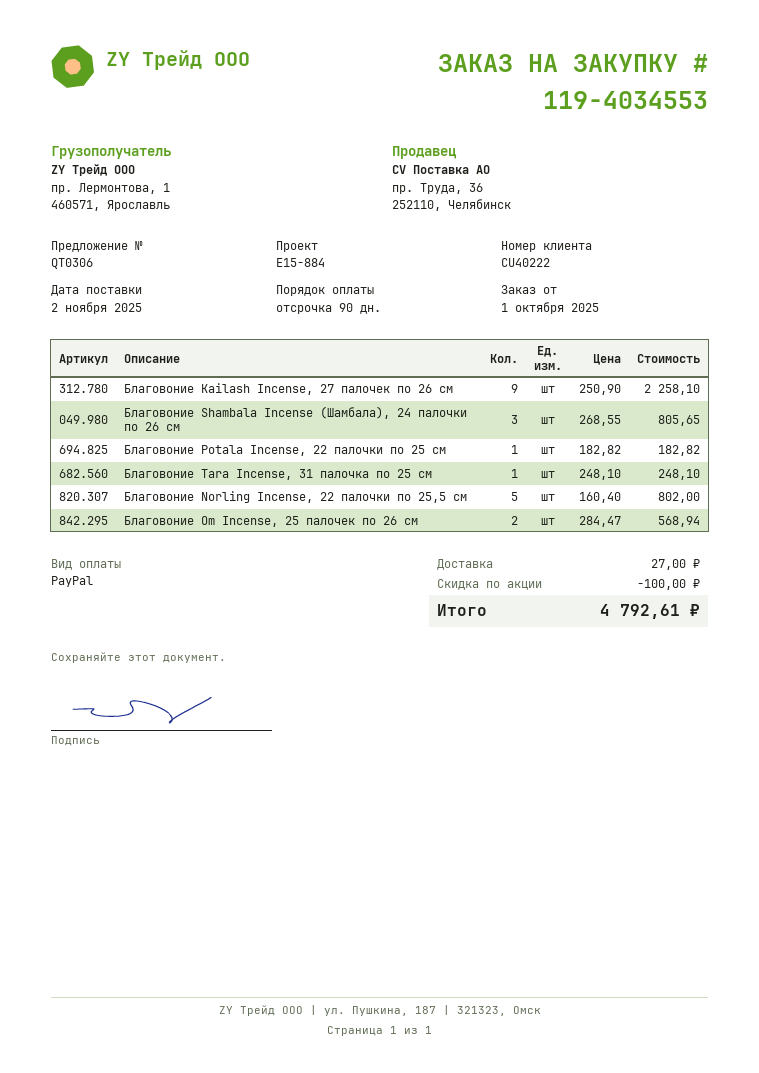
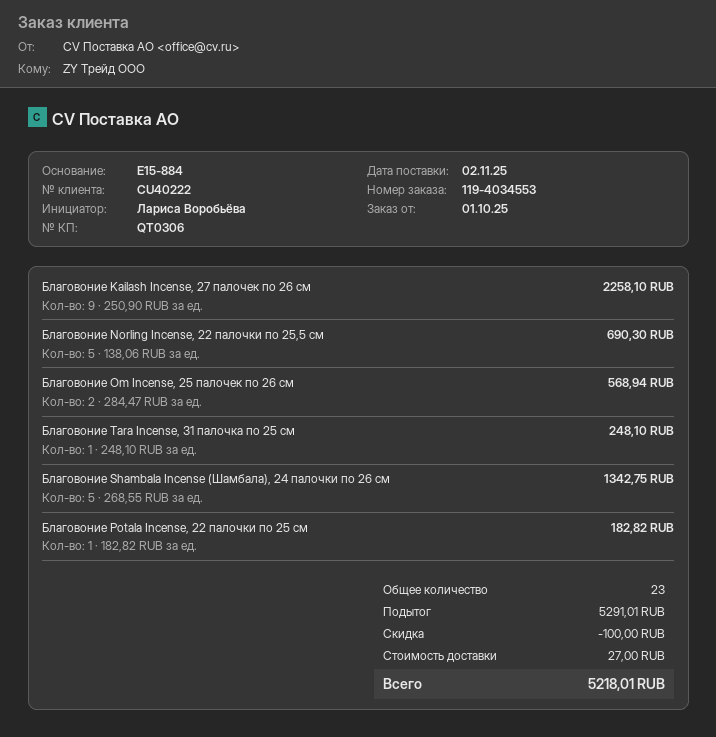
Благовоние Shambala Incense (Шамбала), 24 палочки по 26 см: 3 x 268.55 = 805.65 -> 5 x 268.55 = 1342.75
Благовоние Norling Incense, 22 палочки по 25,5 см: 5 x 160.40 = 802.00 -> 5 x 138.06 = 690.30
total: 4792.61 -> 5218.01

